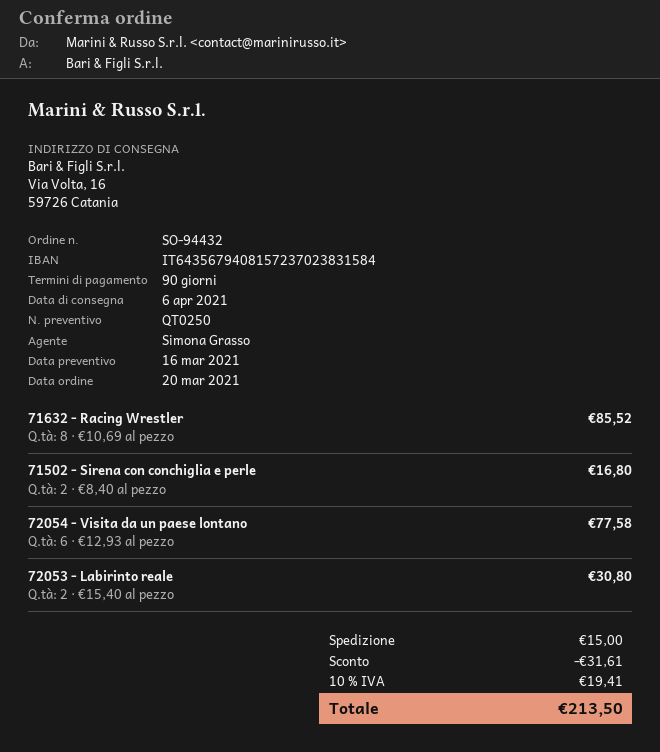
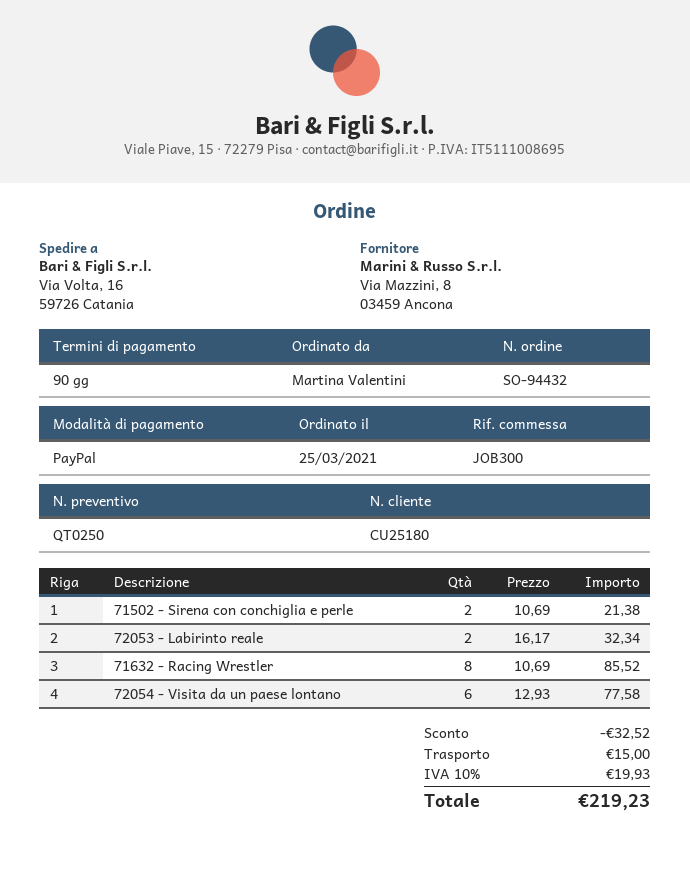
order date: 2021-03-20 -> 2021-03-25
71502 - Sirena con conchiglia e perle: 2 x 8.40 = 16.80 -> 2 x 10.69 = 21.38
72053 - Labirinto reale: 2 x 15.40 = 30.80 -> 2 x 16.17 = 32.34
discount: 31.61 -> 32.52
tax: 10% = 19.41 -> 10% = 19.93
total: 213.50 -> 219.23

